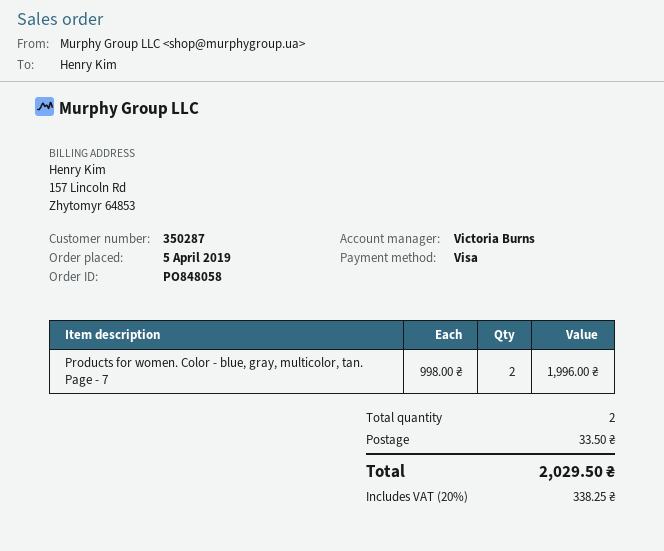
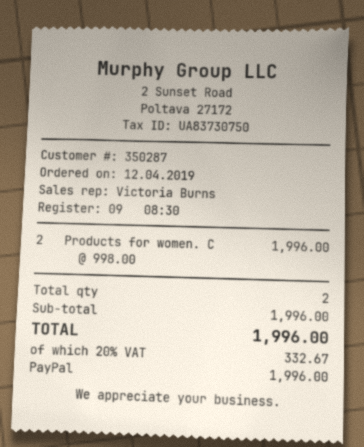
order date: 2019-04-05 -> 2019-04-12
payment method: Visa -> PayPal
shipping: 33.50 -> none
tax: 20% = 338.25 -> 20% = 332.67
total: 2029.50 -> 1996.00

